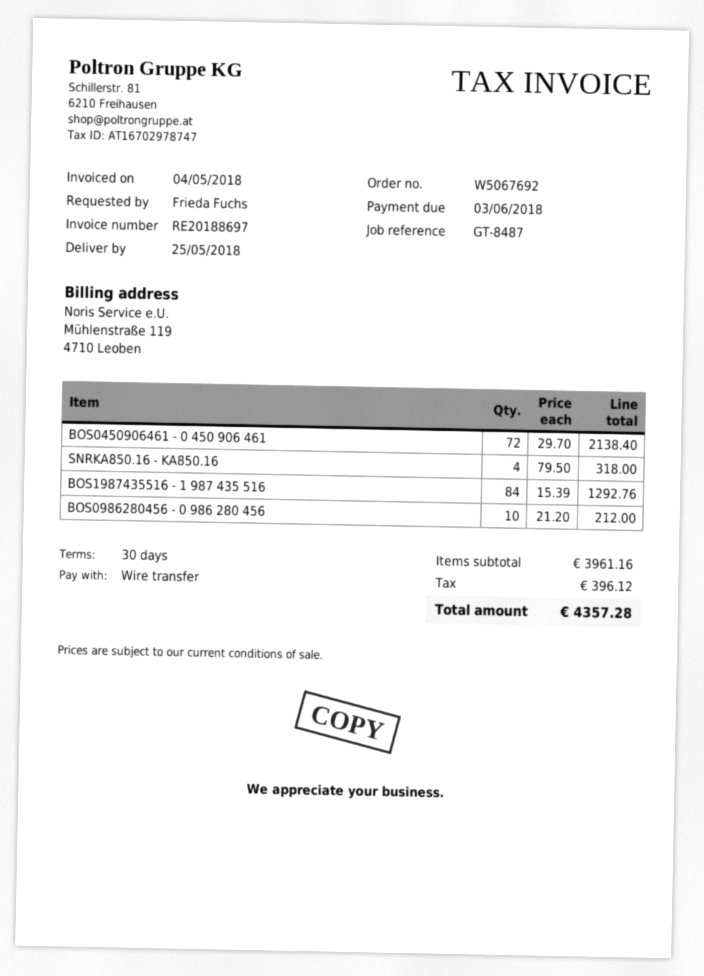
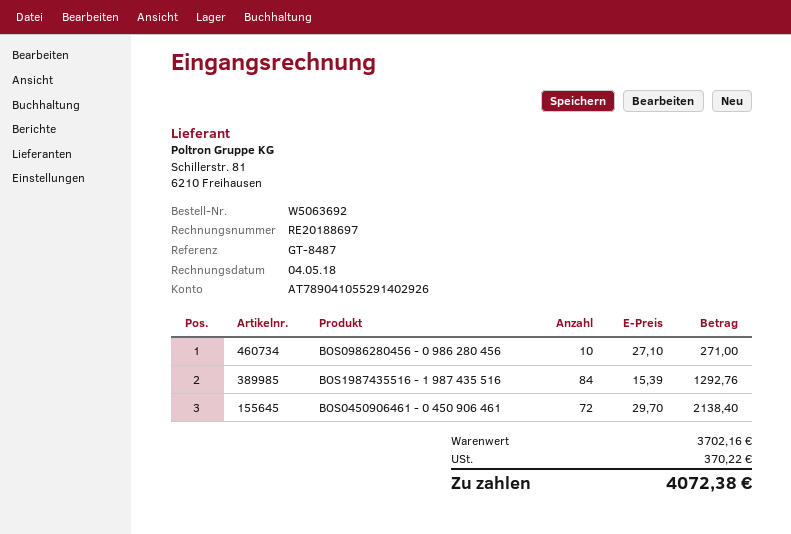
order number: W5067692 -> W5063692
SNRKA850.16 - KA850.16: 4 x 79.50 = 318.00 -> none
BOS0986280456 - 0 986 280 456: 10 x 21.20 = 212.00 -> 10 x 27.10 = 271.00
subtotal: 3961.16 -> 3702.16
tax: 396.12 -> 370.22
total: 4357.28 -> 4072.38

